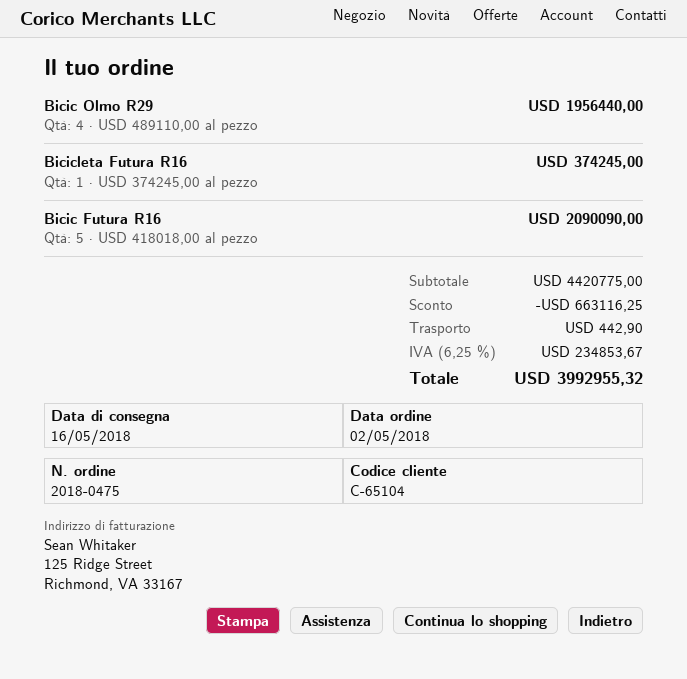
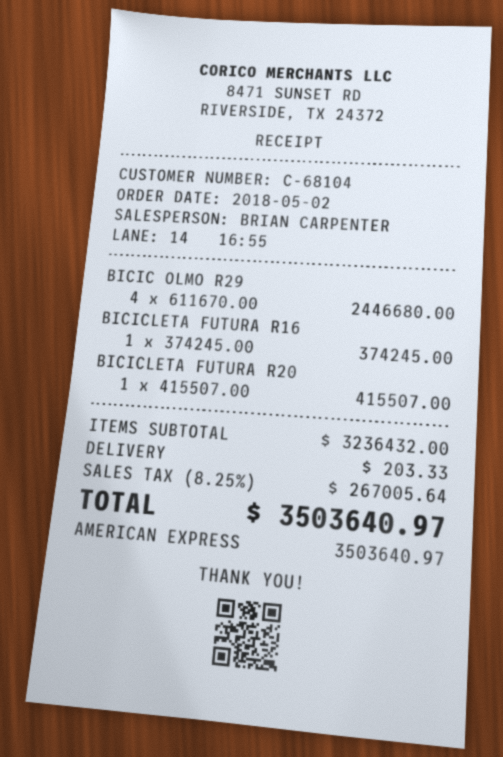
customer number: C-65104 -> C-68104
Bicic Olmo R29: 4 x 489110.00 = 1956440.00 -> 4 x 611670.00 = 2446680.00
Bicic Futura R16: 5 x 418018.00 = 2090090.00 -> none
BICICLETA FUTURA R20: none -> 1 x 415507.00 = 415507.00
subtotal: 4420775.00 -> 3236432.00
discount: 663116.25 -> none
shipping: 442.90 -> 203.33
tax: 6.25% = 234853.67 -> 8.25% = 267005.64
total: 3992955.32 -> 3503640.97

